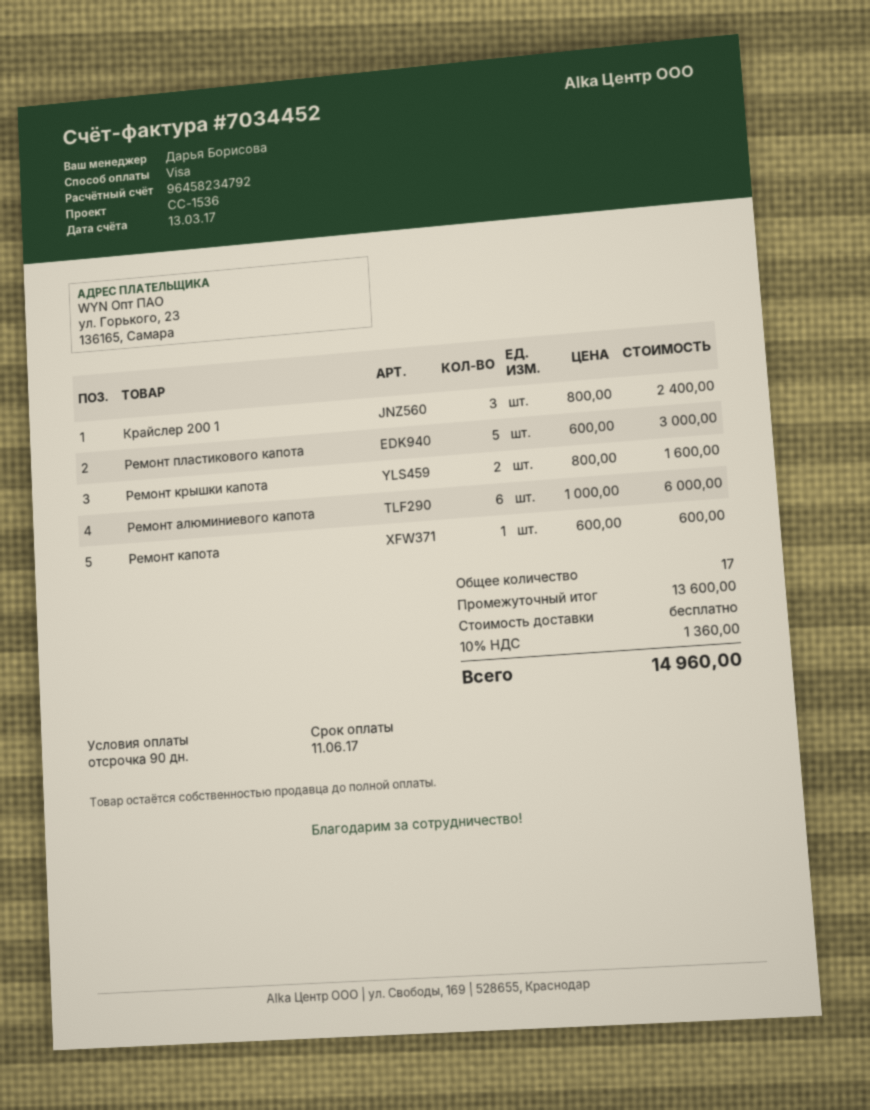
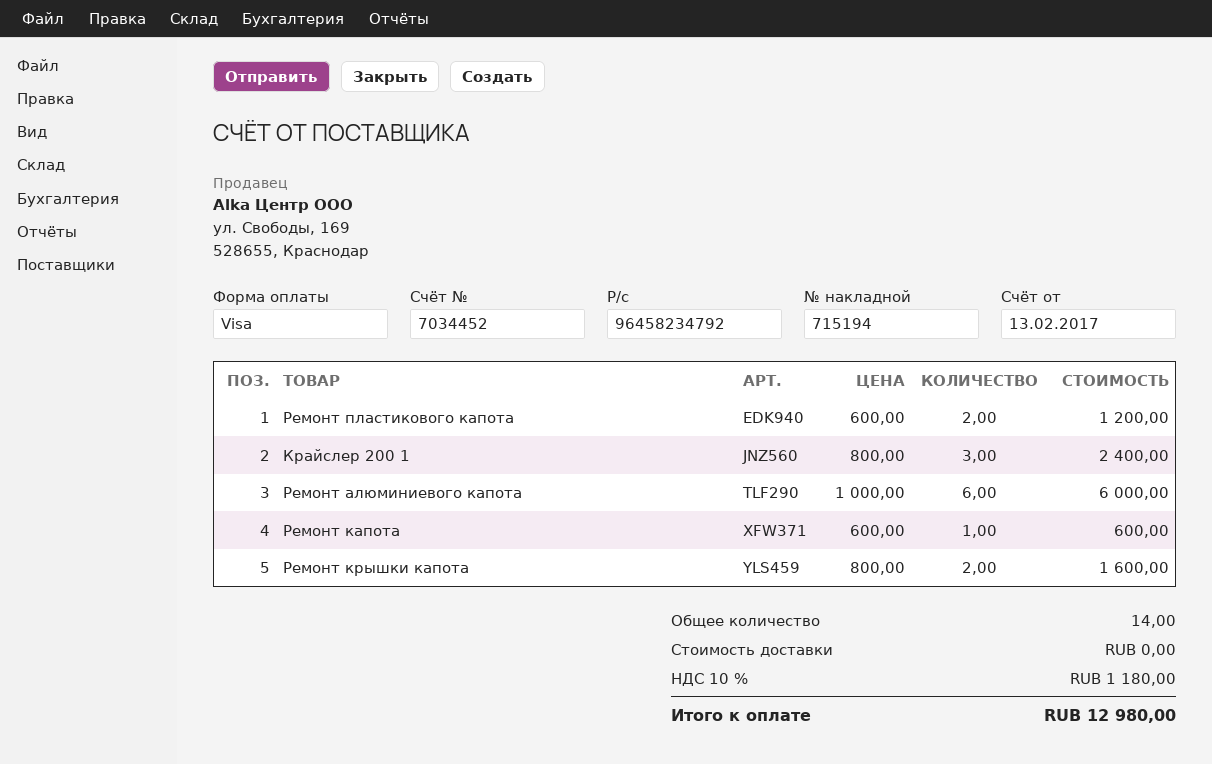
invoice date: 2017-03-13 -> 2017-02-13
Ремонт пластикового капота: 5 x 600.00 = 3000.00 -> 2 x 600.00 = 1200.00
total quantity: 17 -> 14
tax: 10% = 1360.00 -> 10% = 1180.00
total: 14960.00 -> 12980.00

